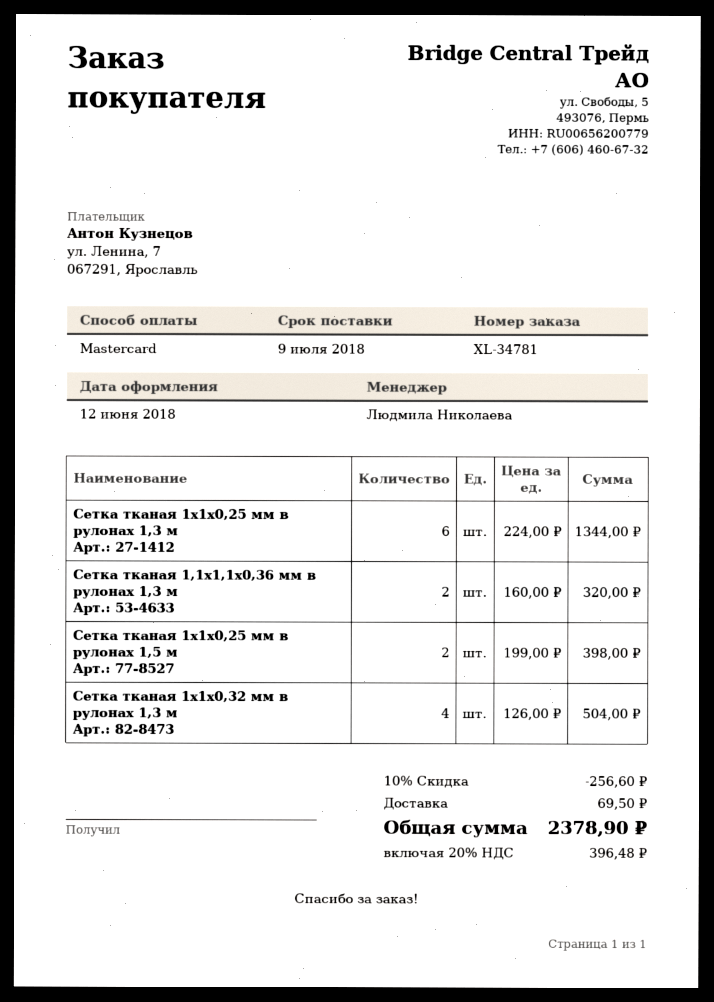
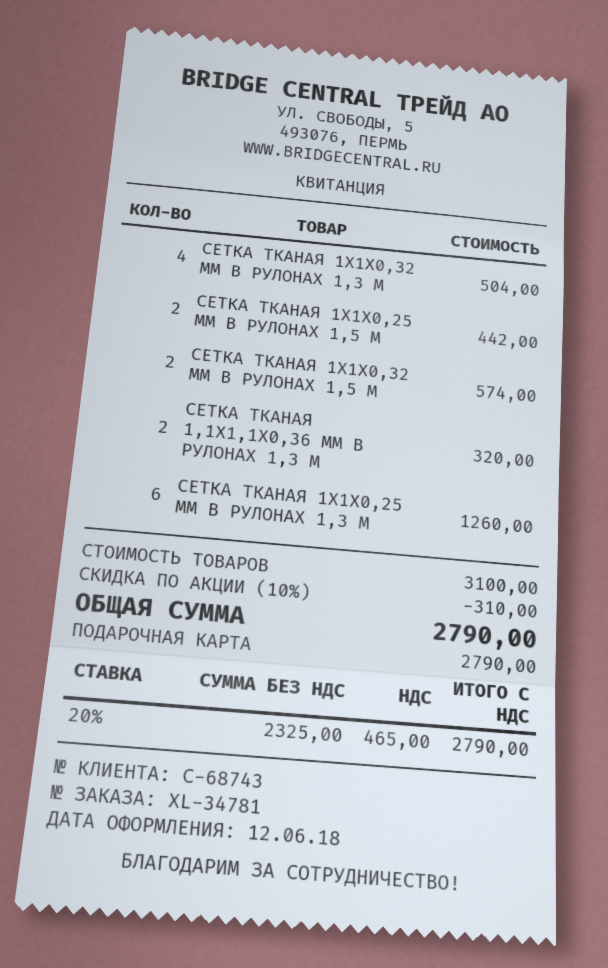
payment method: Mastercard -> gift card
Сетка тканая 1х1х0,25 мм в рулонах 1,3 м: 6 for 1344.00 -> 6 for 1260.00
Сетка тканая 1х1х0,25 мм в рулонах 1,5 м: 2 for 398.00 -> 2 for 442.00
СЕТКА ТКАНАЯ 1Х1Х0,32 ММ В РУЛОНАХ 1,5 М: none -> 2 for 574.00
discount: 10% = 256.60 -> 10% = 310.00
shipping: 69.50 -> none
tax: 20% = 396.48 -> 20% = 465.00
total: 2378.90 -> 2790.00

